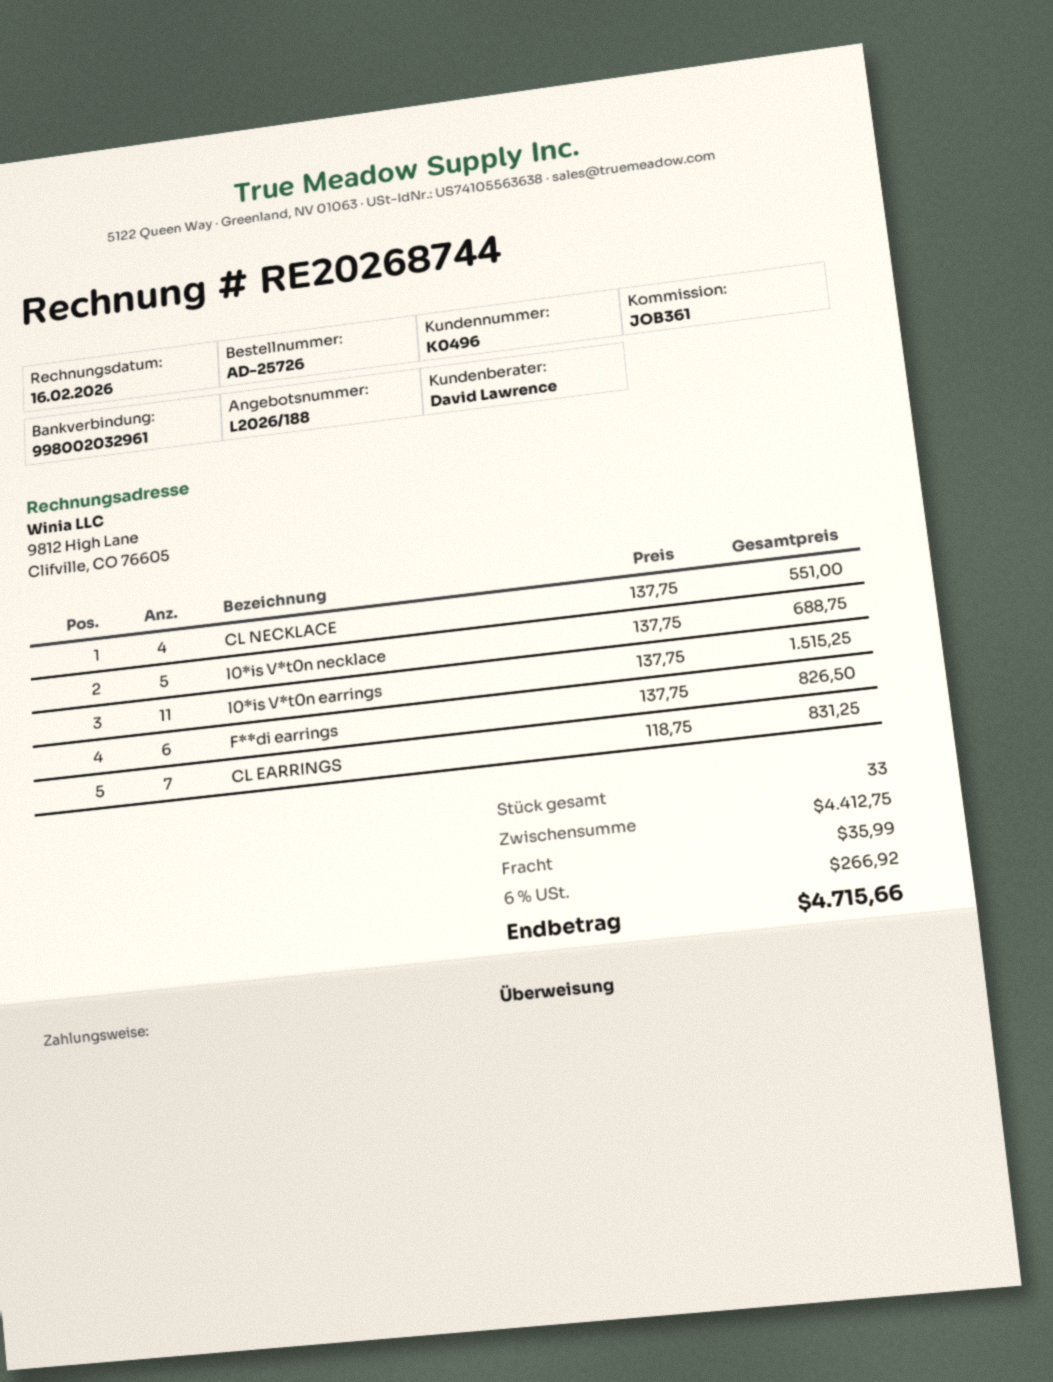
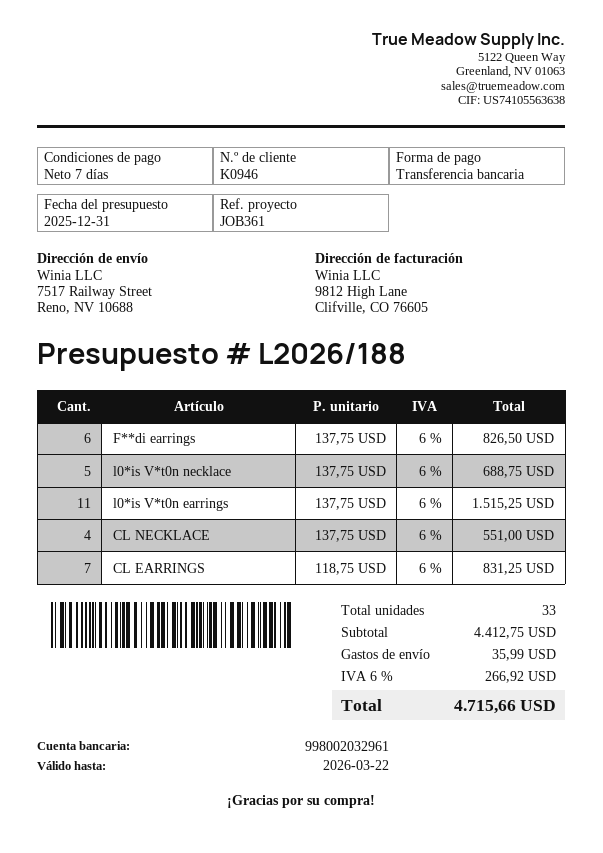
customer number: K0496 -> K0946

